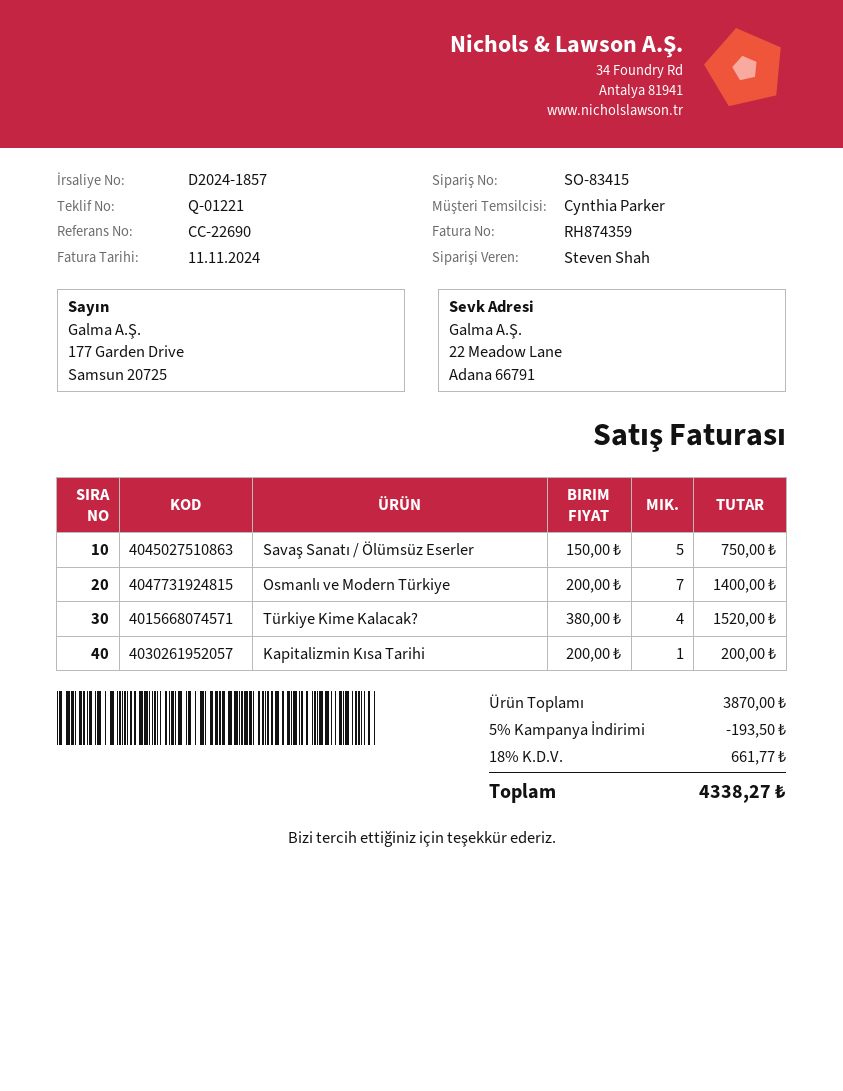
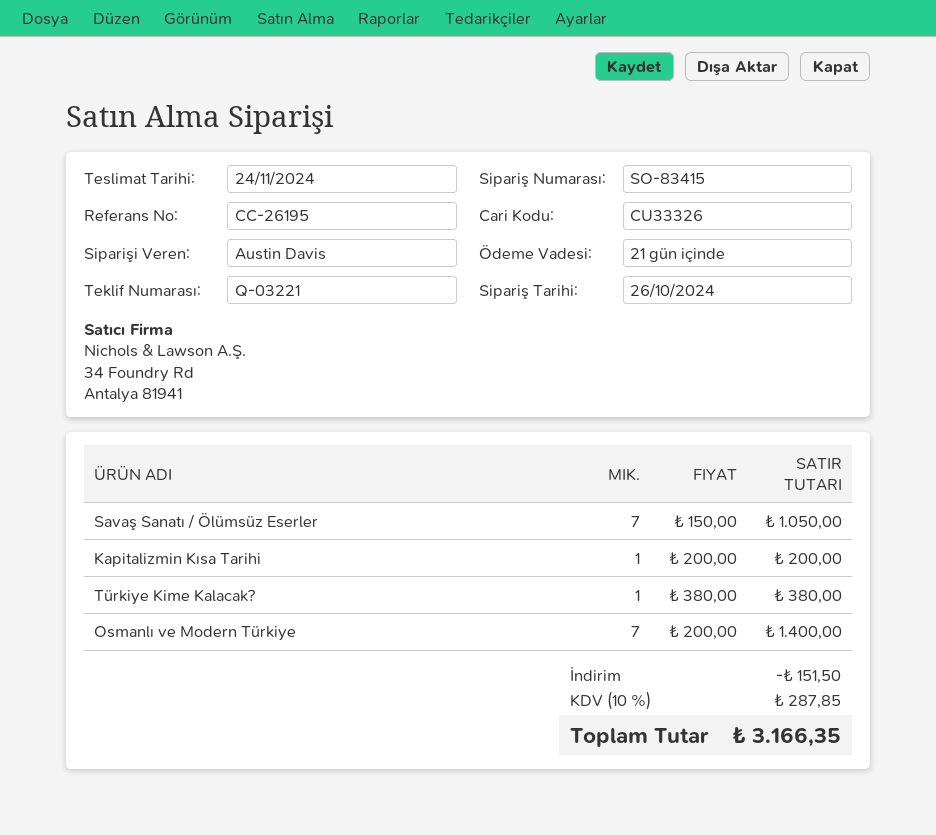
quote number: Q-01221 -> Q-03221
reference: CC-22690 -> CC-26195
ordered by: Steven Shah -> Austin Davis
Savaş Sanatı / Ölümsüz Eserler: 5 x 150.00 = 750.00 -> 7 x 150.00 = 1050.00
Türkiye Kime Kalacak?: 4 x 380.00 = 1520.00 -> 1 x 380.00 = 380.00
discount: 193.50 -> 151.50
tax: 18% = 661.77 -> 10% = 287.85
total: 4338.27 -> 3166.35

